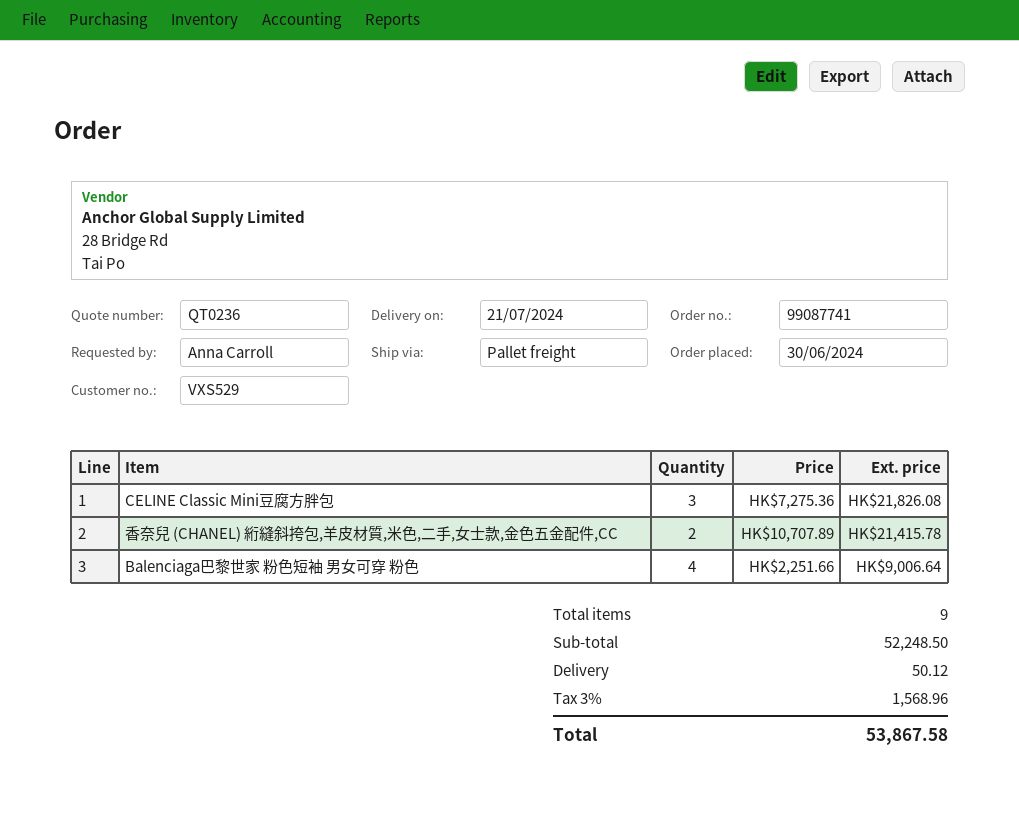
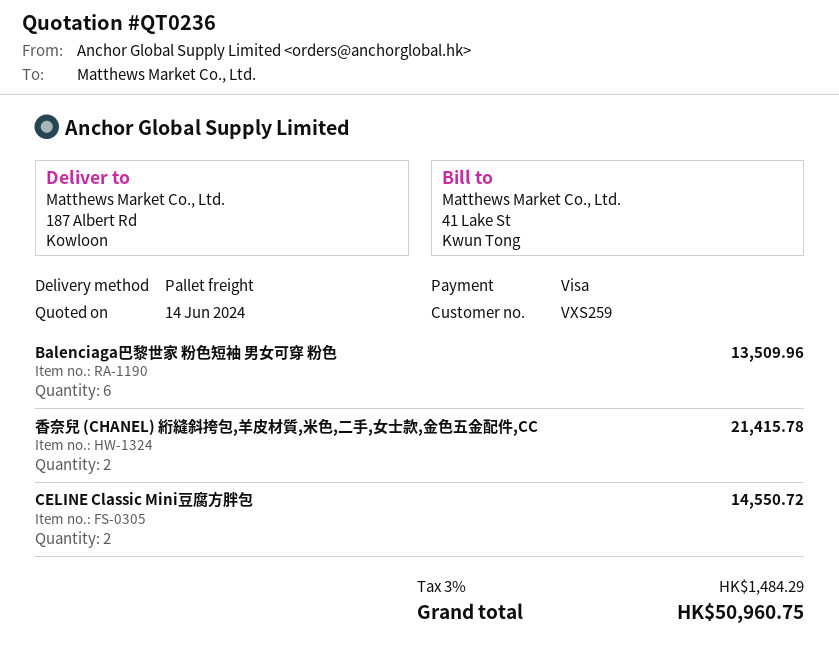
customer number: VXS529 -> VXS259
CELINE Classic Mini豆腐方胖包: 3 for 21826.08 -> 2 for 14550.72
Balenciaga巴黎世家 粉色短袖 男女可穿 粉色: 4 for 9006.64 -> 6 for 13509.96
shipping: 50.12 -> none
tax: 3% = 1568.96 -> 3% = 1484.29
total: 53867.58 -> 50960.75

